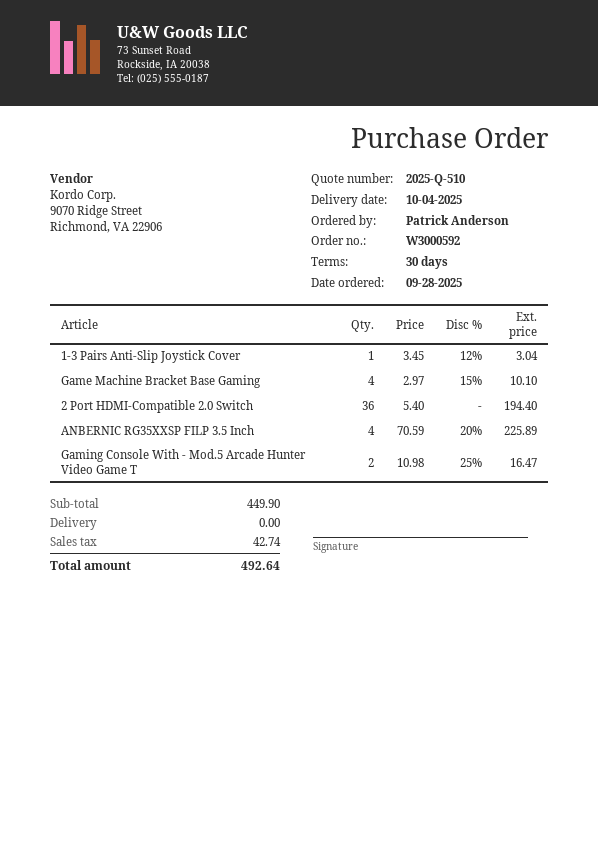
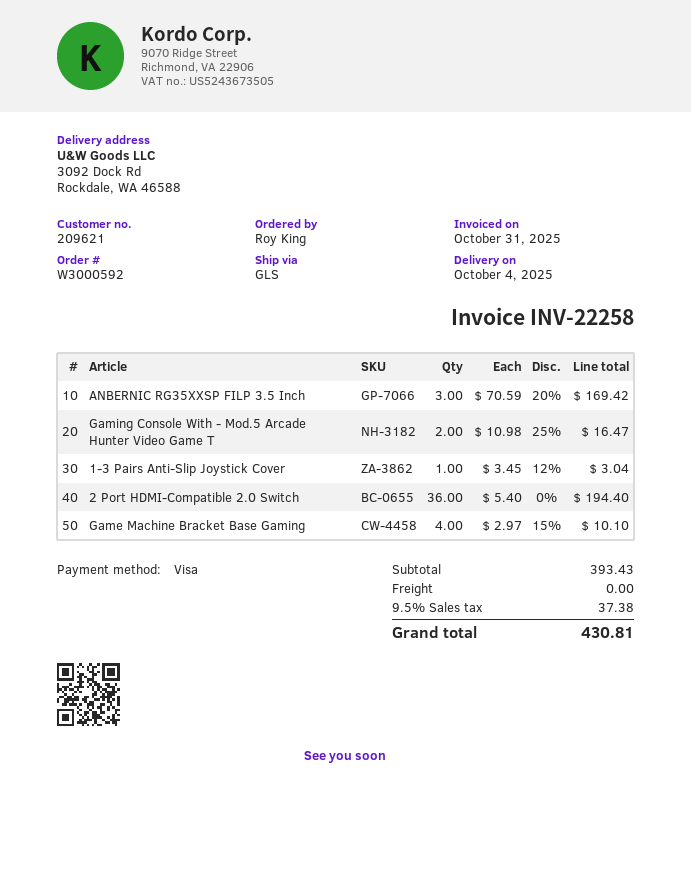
ordered by: Patrick Anderson -> Roy King
ANBERNIC RG35XXSP FILP 3.5 Inch: 4 x 70.59 - 20% = 225.89 -> 3 x 70.59 - 20% = 169.42
subtotal: 449.90 -> 393.43
tax: 42.74 -> 37.38
total: 492.64 -> 430.81

